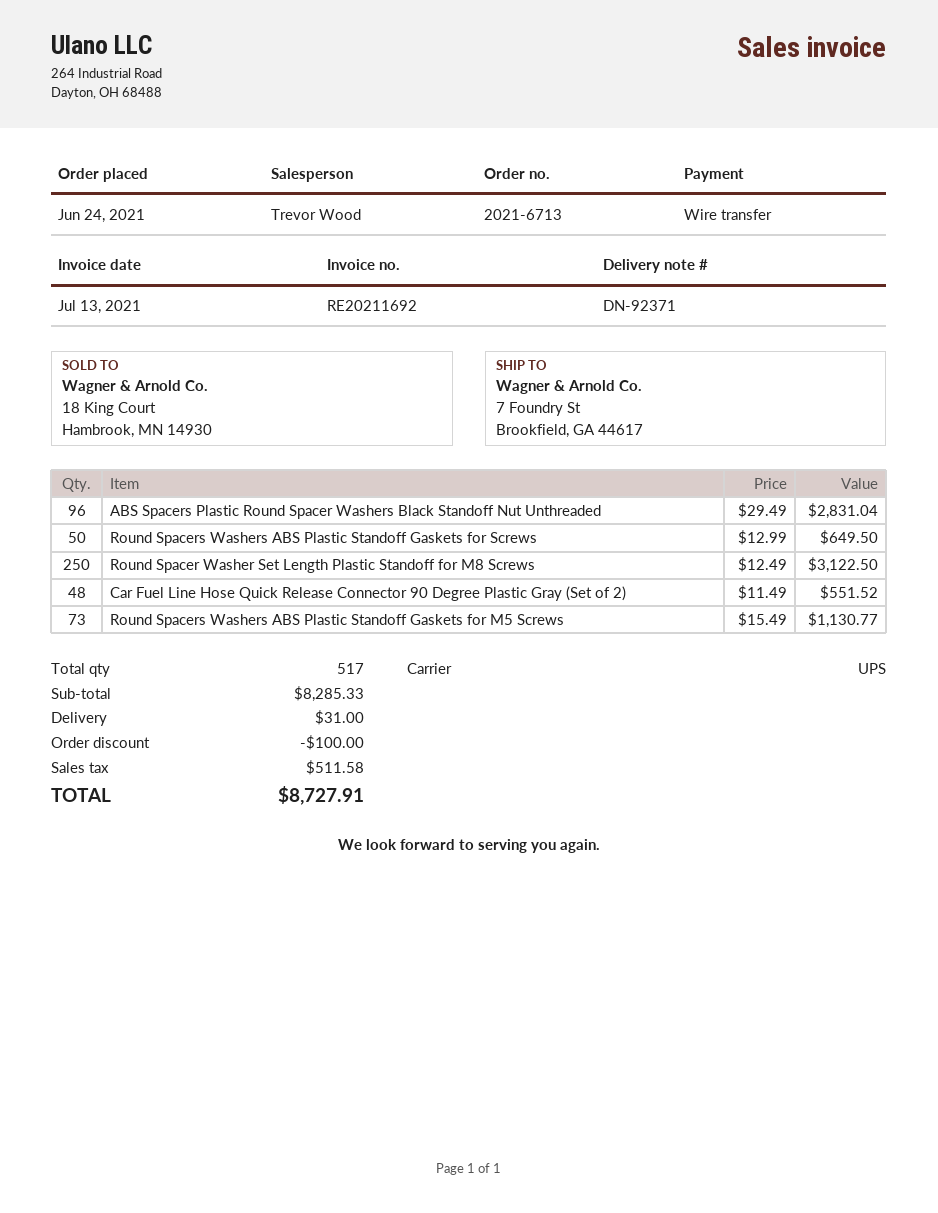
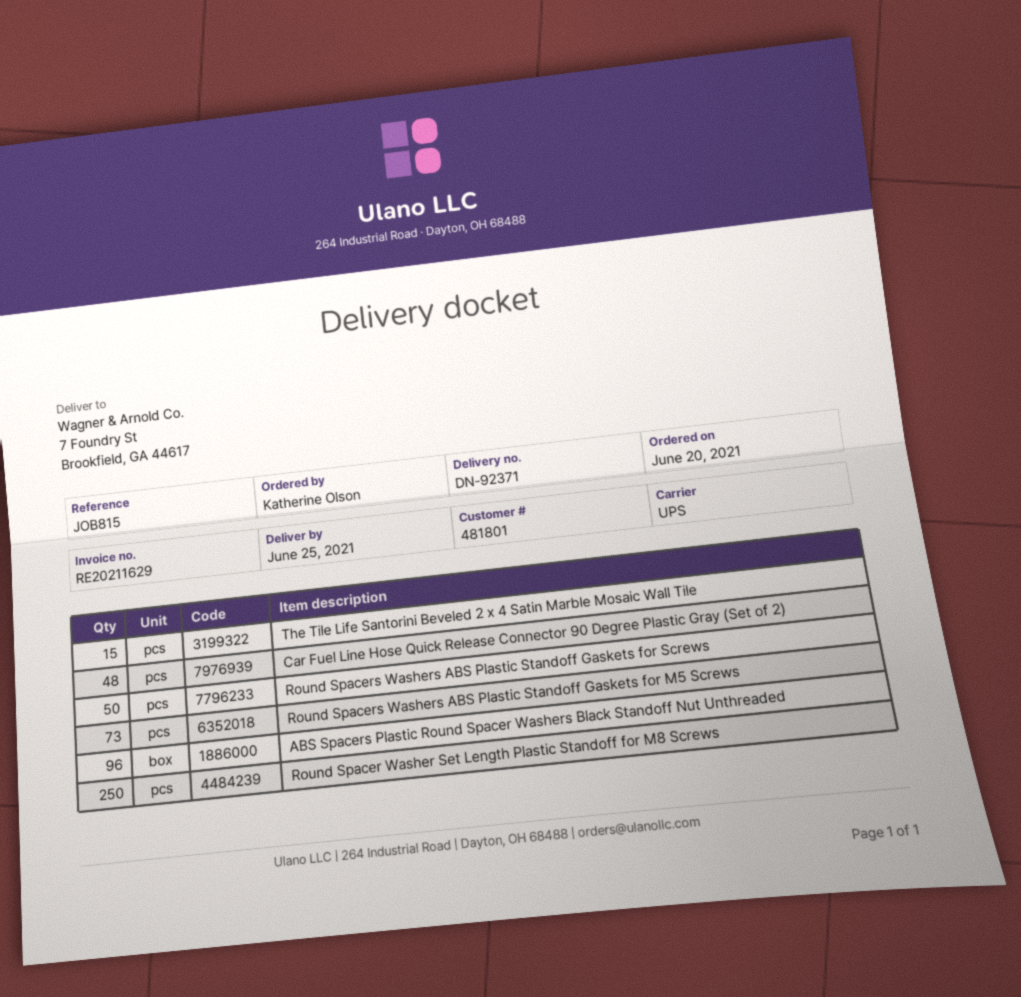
order date: 2021-06-24 -> 2021-06-20
invoice number: RE20211692 -> RE20211629
The Tile Life Santorini Beveled 2 x 4 Satin Marble Mosaic Wall Tile: none -> 15

